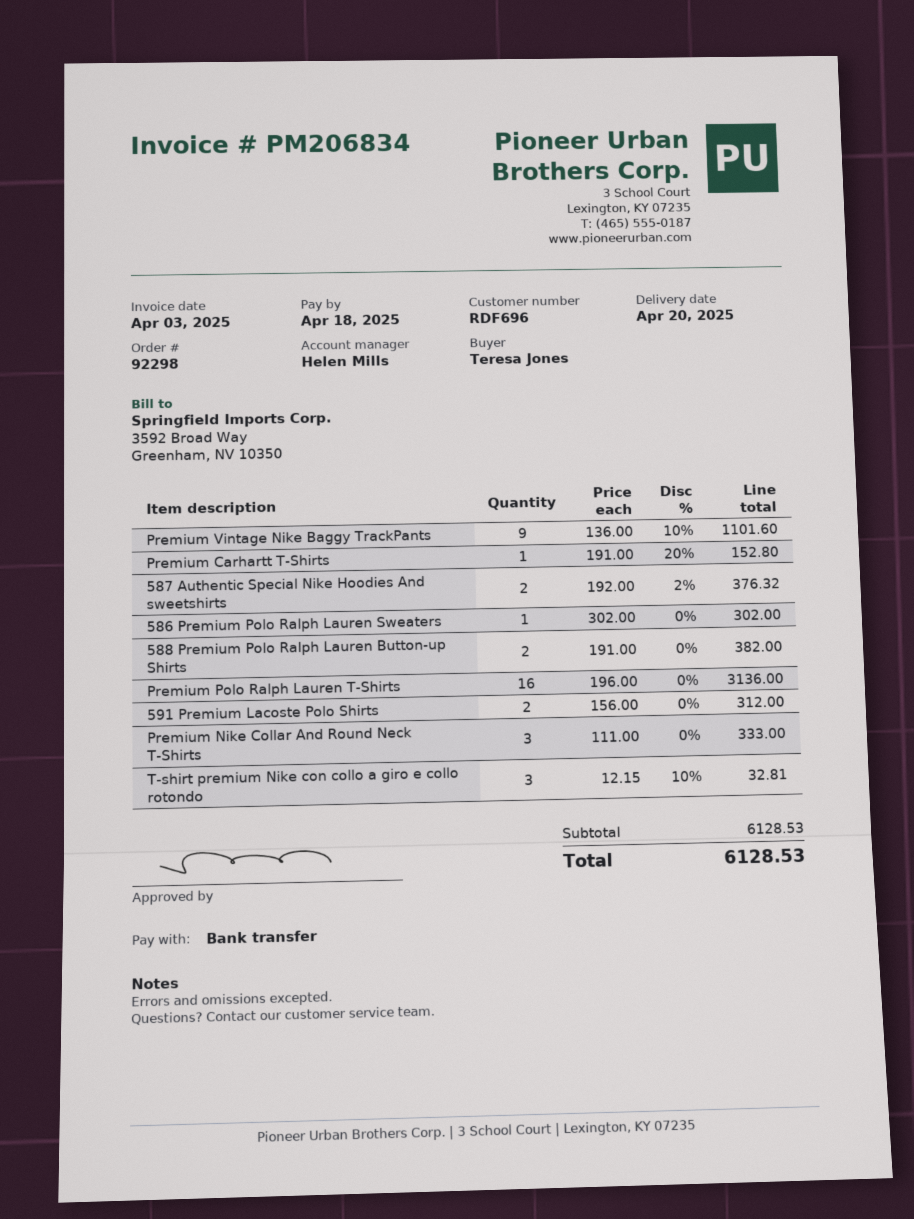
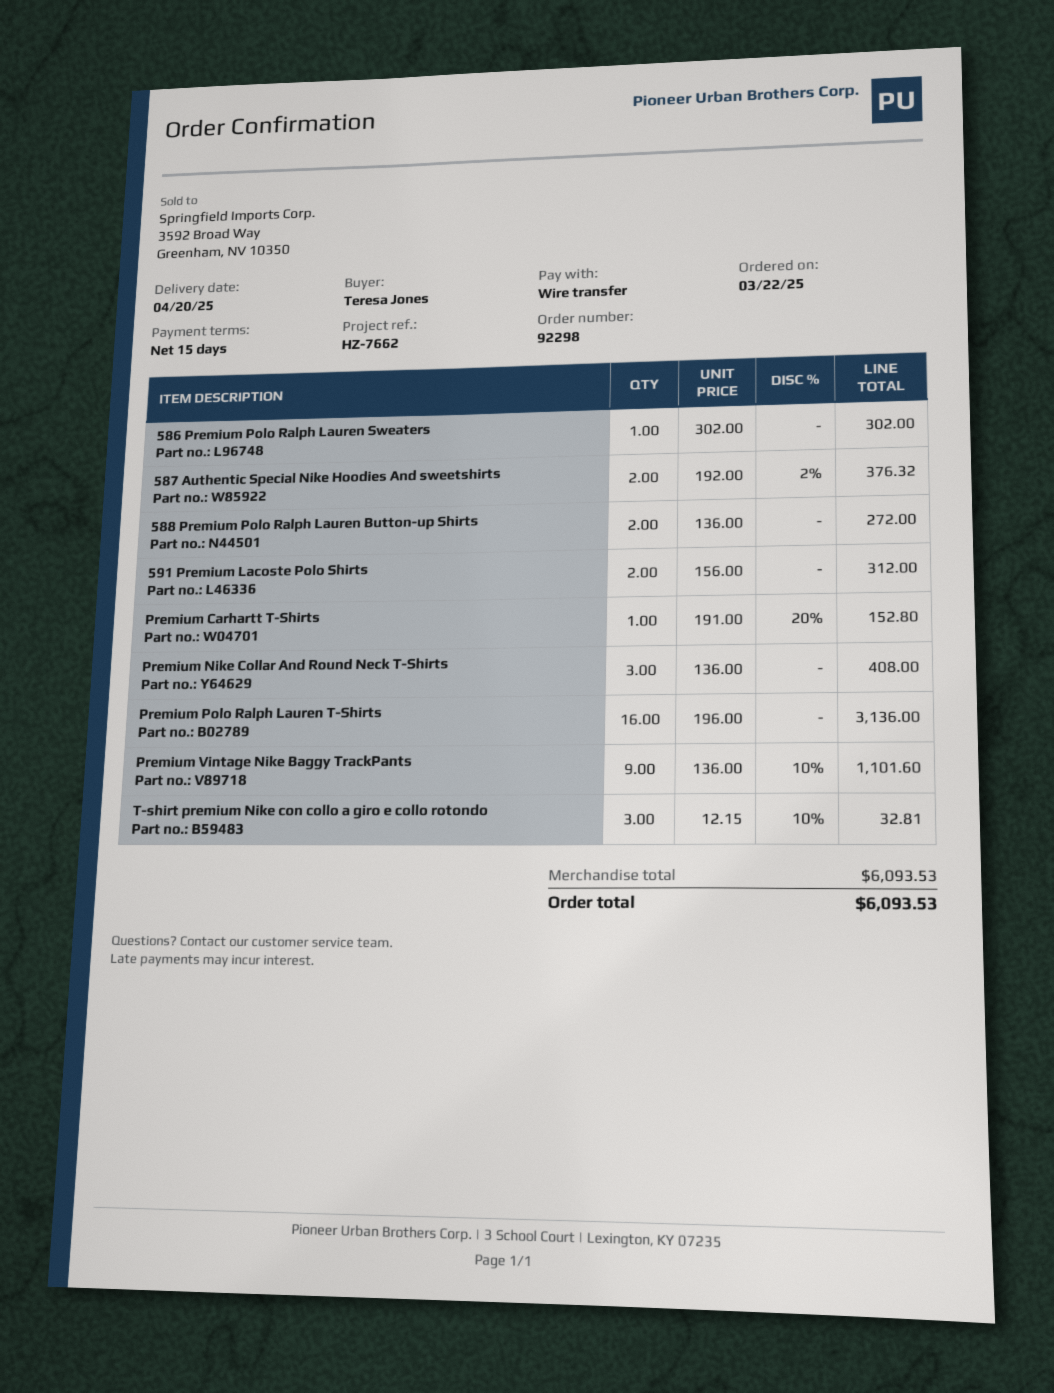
588 Premium Polo Ralph Lauren Button-up Shirts: 2 x 191.00 = 382.00 -> 2 x 136.00 = 272.00
Premium Nike Collar And Round Neck T-Shirts: 3 x 111.00 = 333.00 -> 3 x 136.00 = 408.00
subtotal: 6128.53 -> 6093.53
total: 6128.53 -> 6093.53

